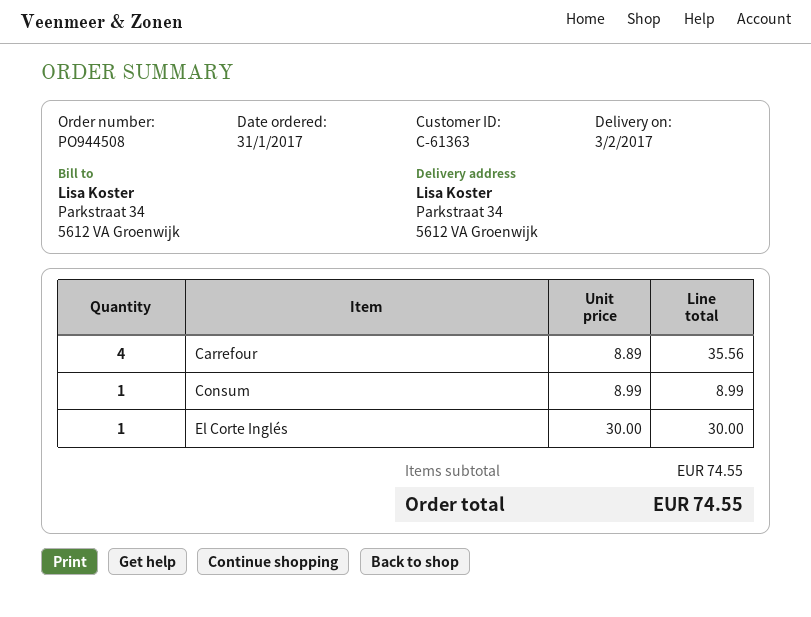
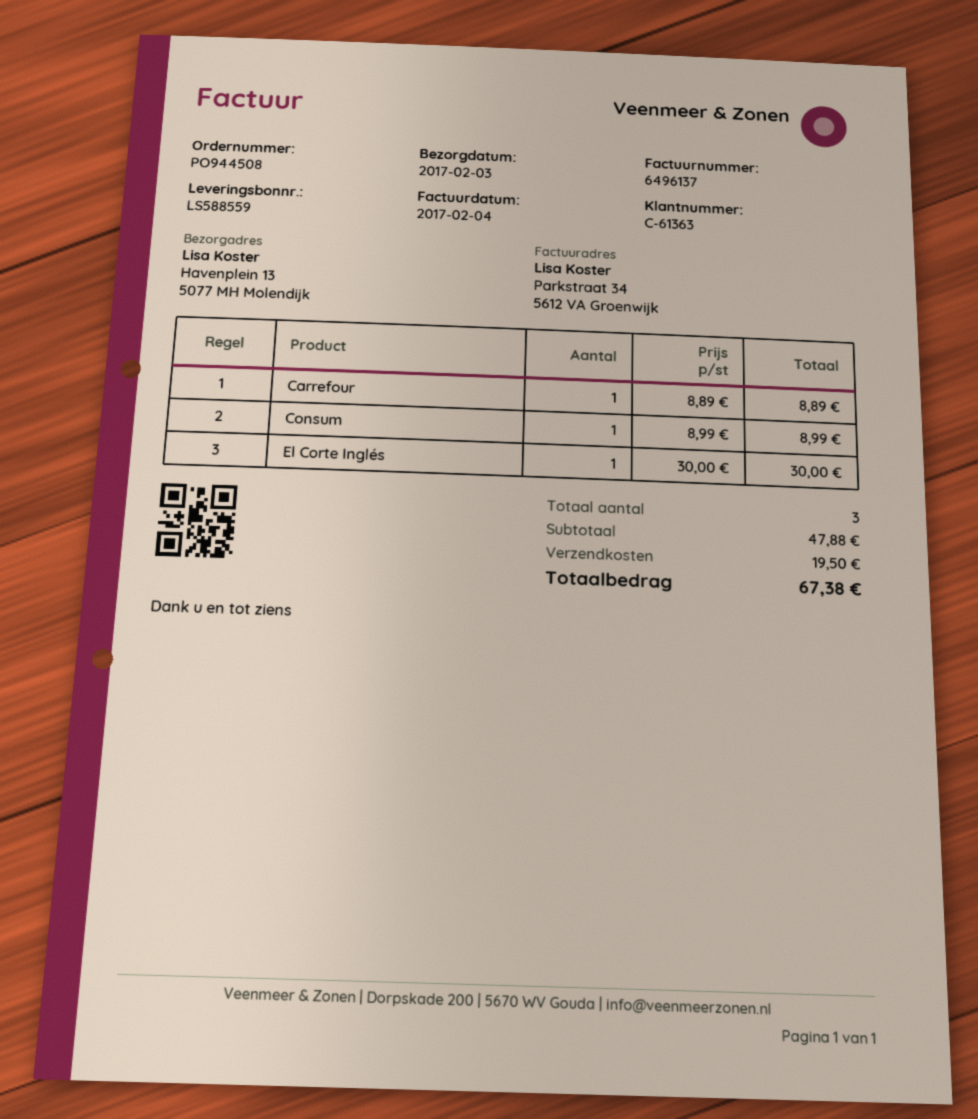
ship to: Parkstraat 34, 5612 VA Groenwijk -> Havenplein 13, 5077 MH Molendijk
Carrefour: 4 x 8.89 = 35.56 -> 1 x 8.89 = 8.89
subtotal: 74.55 -> 47.88
shipping: none -> 19.50
total: 74.55 -> 67.38

